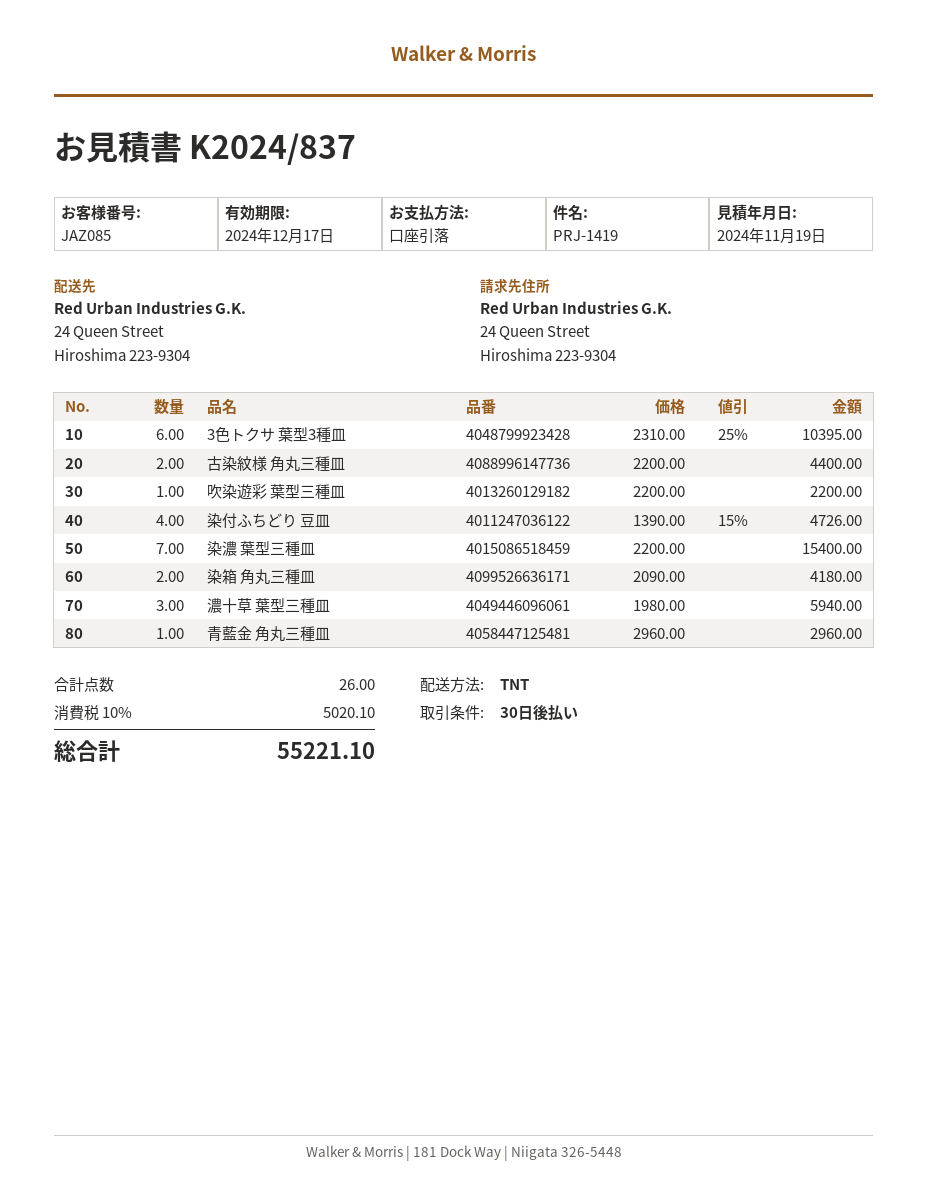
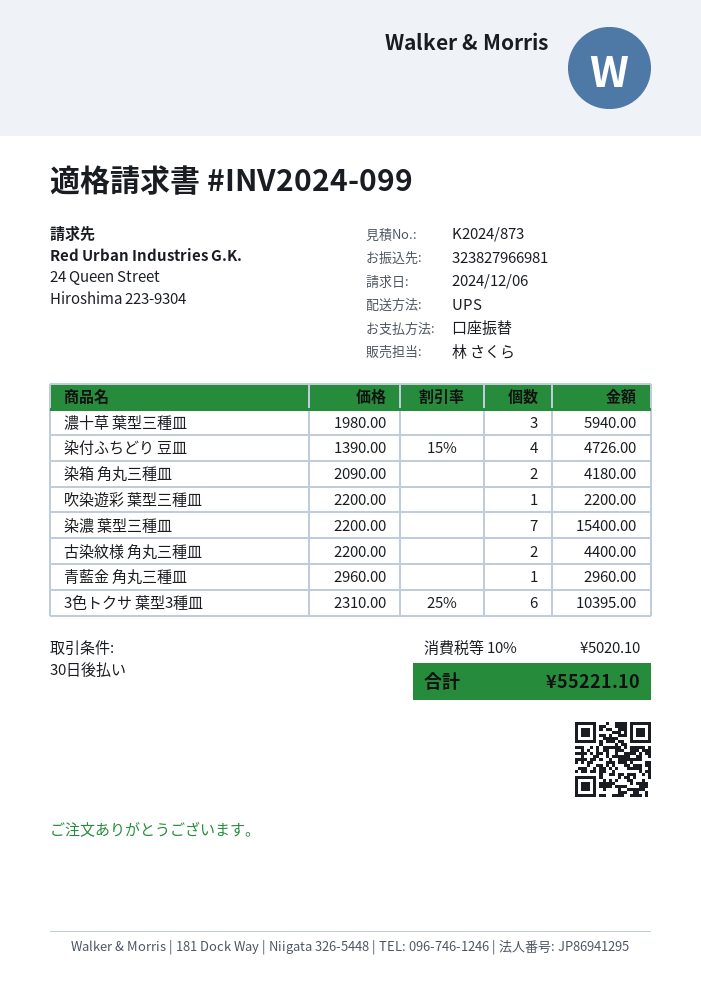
quote number: K2024/837 -> K2024/873
shipping method: TNT -> UPS

